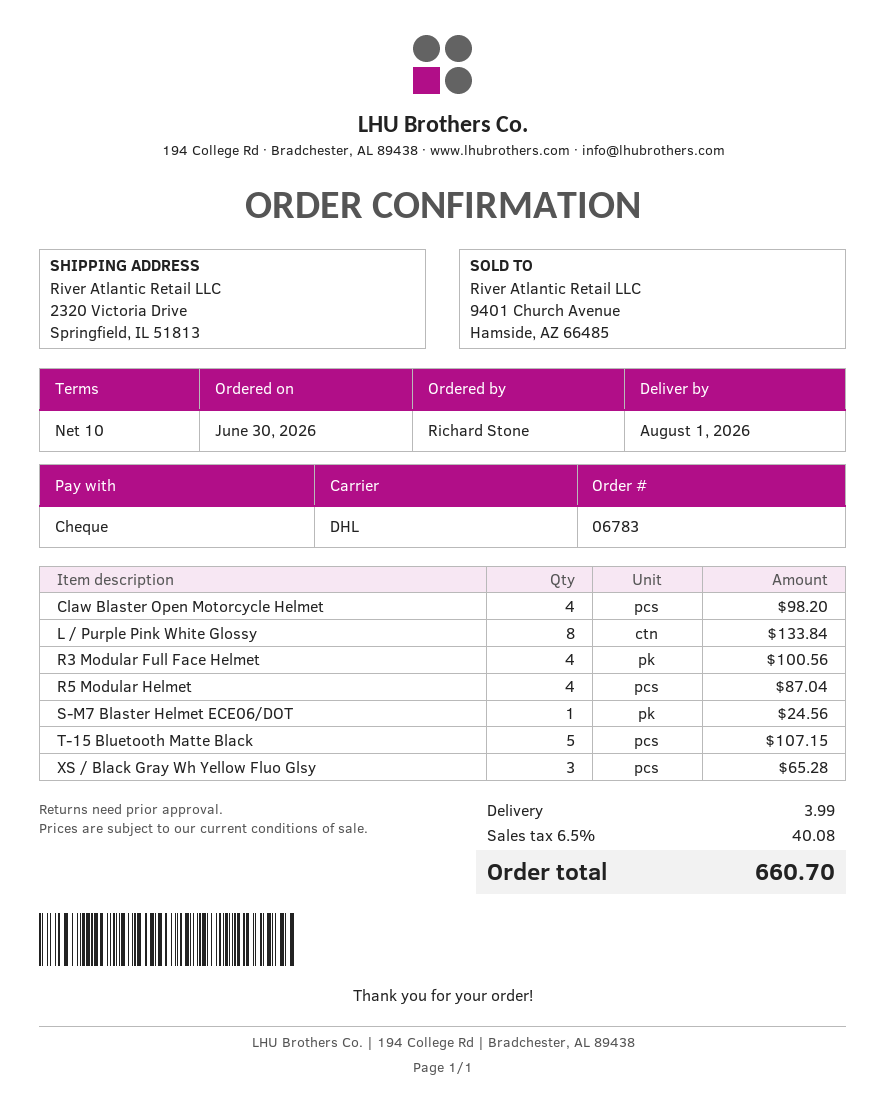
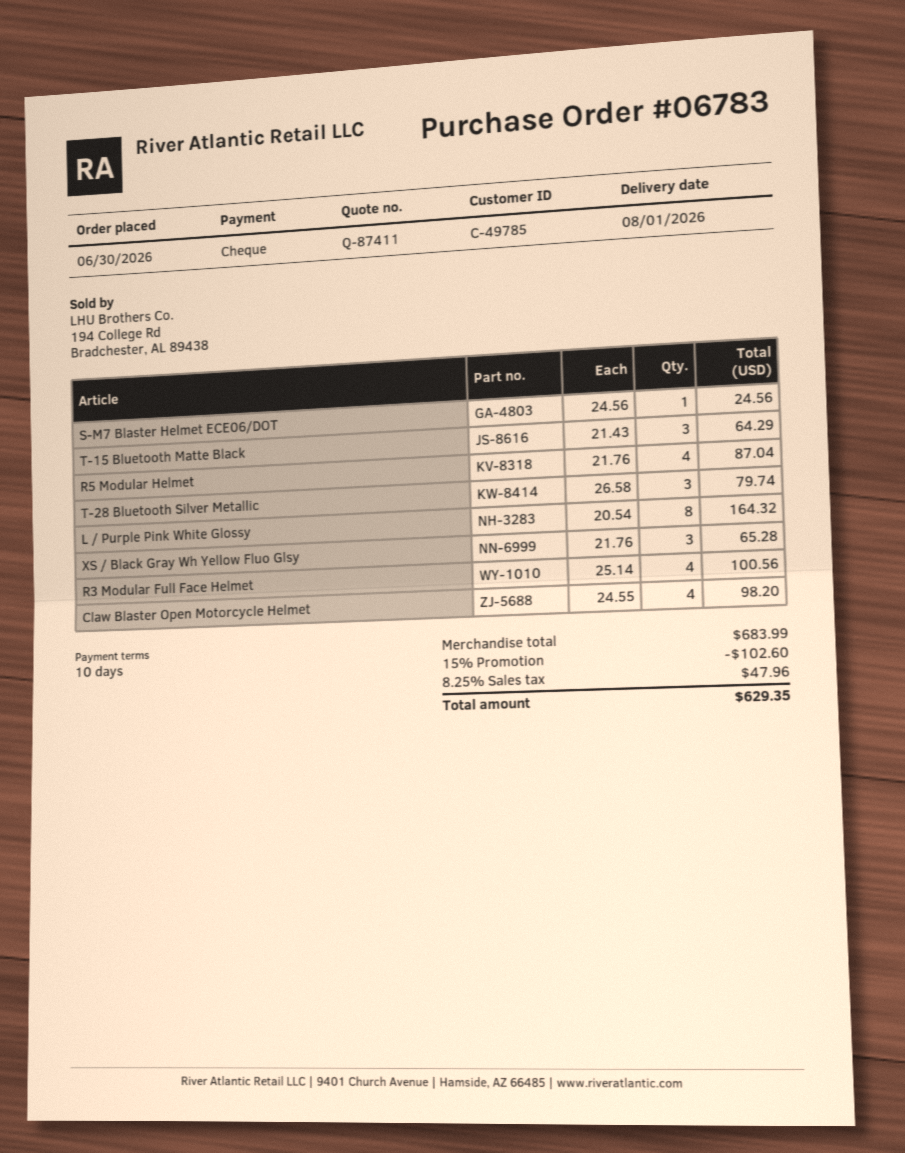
L / Purple Pink White Glossy: 8 for 133.84 -> 8 for 164.32
T-15 Bluetooth Matte Black: 5 for 107.15 -> 3 for 64.29
T-28 Bluetooth Silver Metallic: none -> 3 for 79.74
discount: none -> 15% = 102.60
shipping: 3.99 -> none
tax: 6.5% = 40.08 -> 8.25% = 47.96
total: 660.70 -> 629.35

